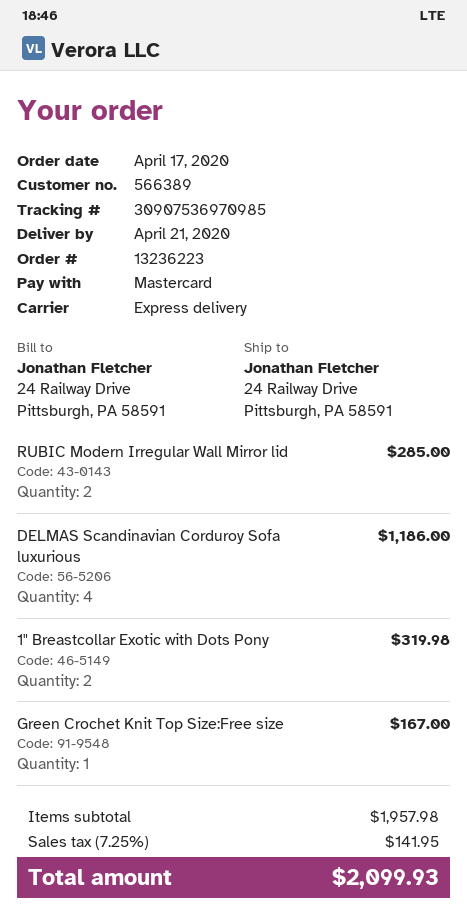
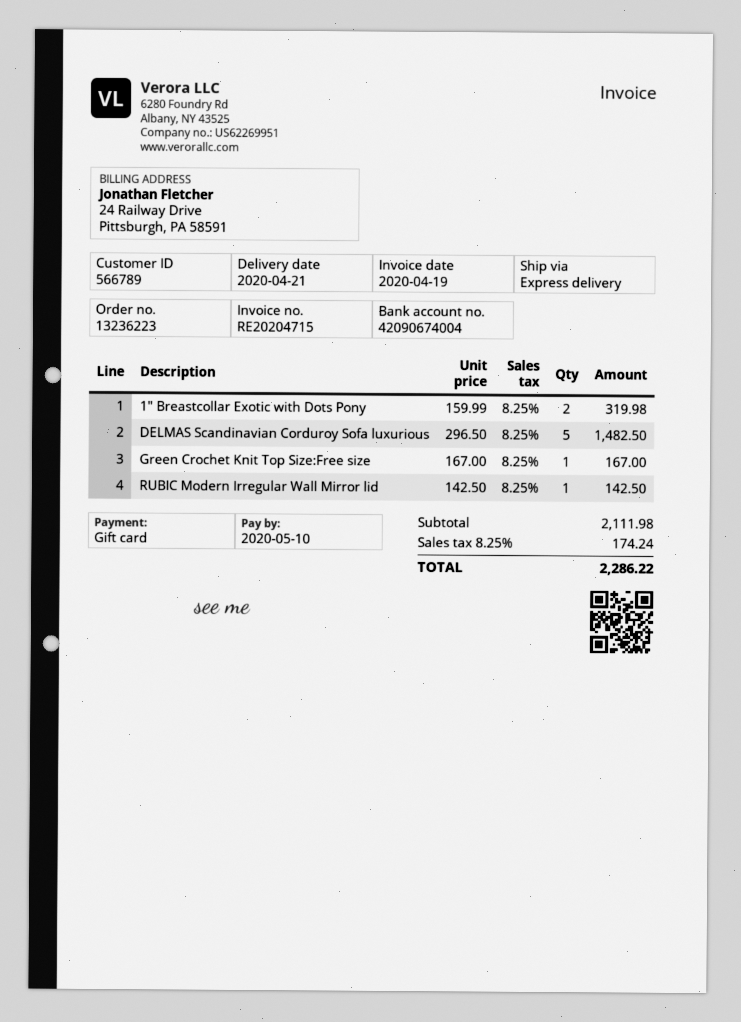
customer number: 566389 -> 566789
payment method: Mastercard -> gift card
RUBIC Modern Irregular Wall Mirror lid: 2 for 285.00 -> 1 for 142.50
DELMAS Scandinavian Corduroy Sofa luxurious: 4 for 1186.00 -> 5 for 1482.50
subtotal: 1957.98 -> 2111.98
tax: 7.25% = 141.95 -> 8.25% = 174.24
total: 2099.93 -> 2286.22

